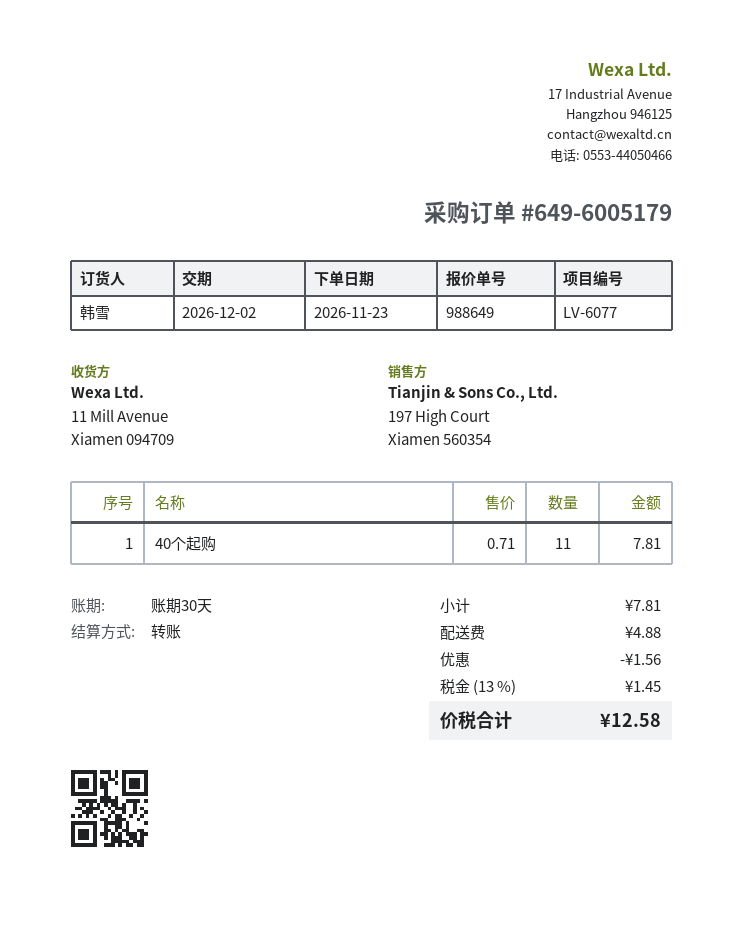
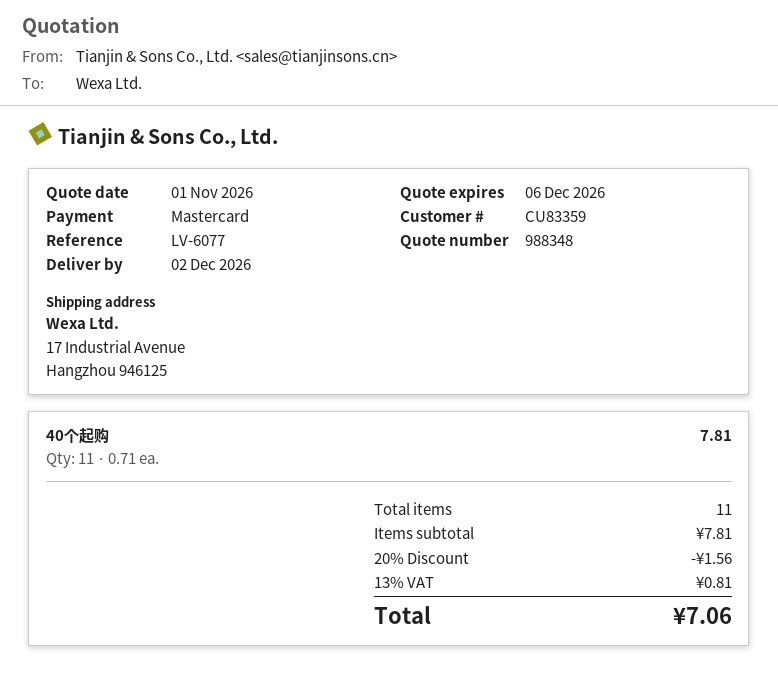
quote number: 988649 -> 988348
payment method: bank transfer -> Mastercard
ship to: 11 Mill Avenue, Xiamen 094709 -> 17 Industrial Avenue, Hangzhou 946125
shipping: 4.88 -> none
tax: 13% = 1.45 -> 13% = 0.81
total: 12.58 -> 7.06

